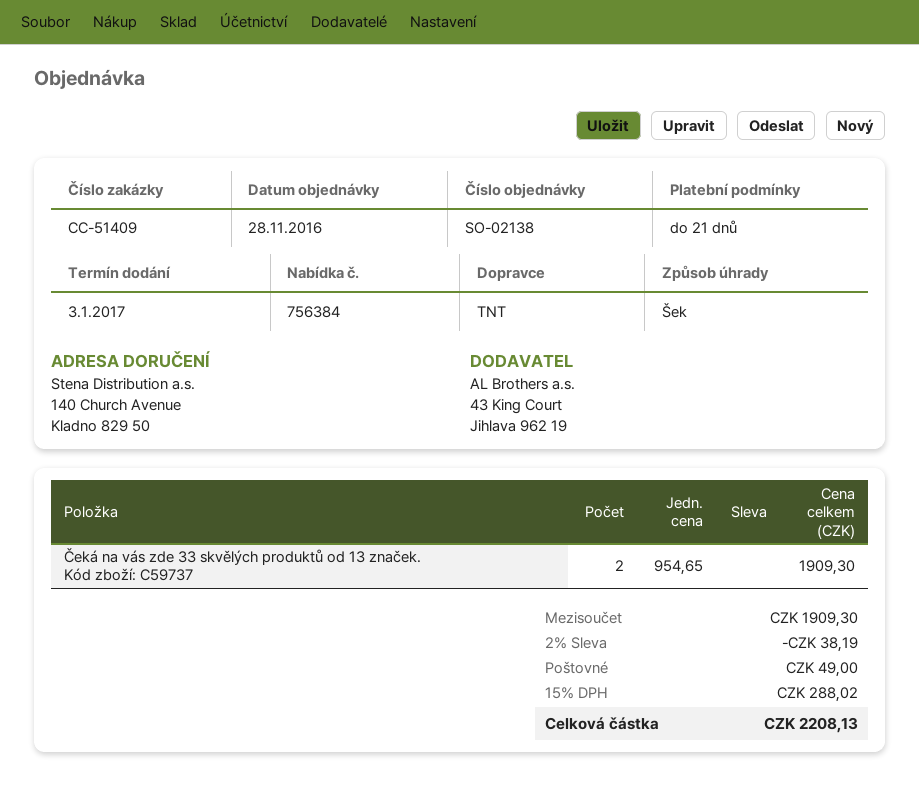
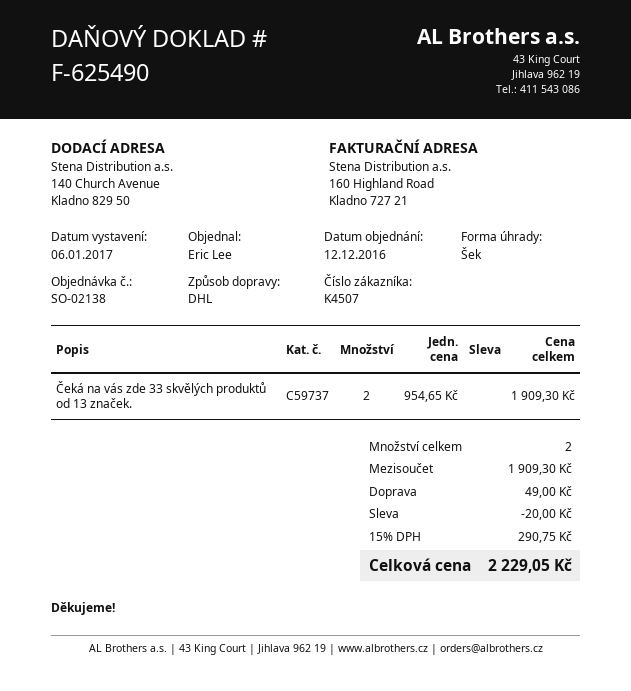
order date: 2016-11-28 -> 2016-12-12
shipping method: TNT -> DHL
discount: 38.19 -> 20.00
tax: 15% = 288.02 -> 15% = 290.75
total: 2208.13 -> 2229.05

